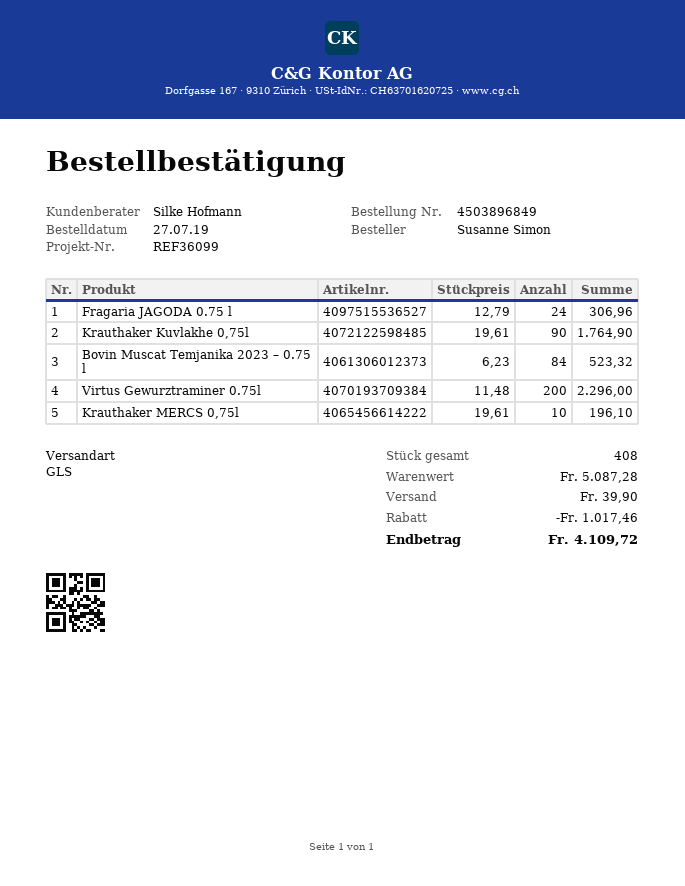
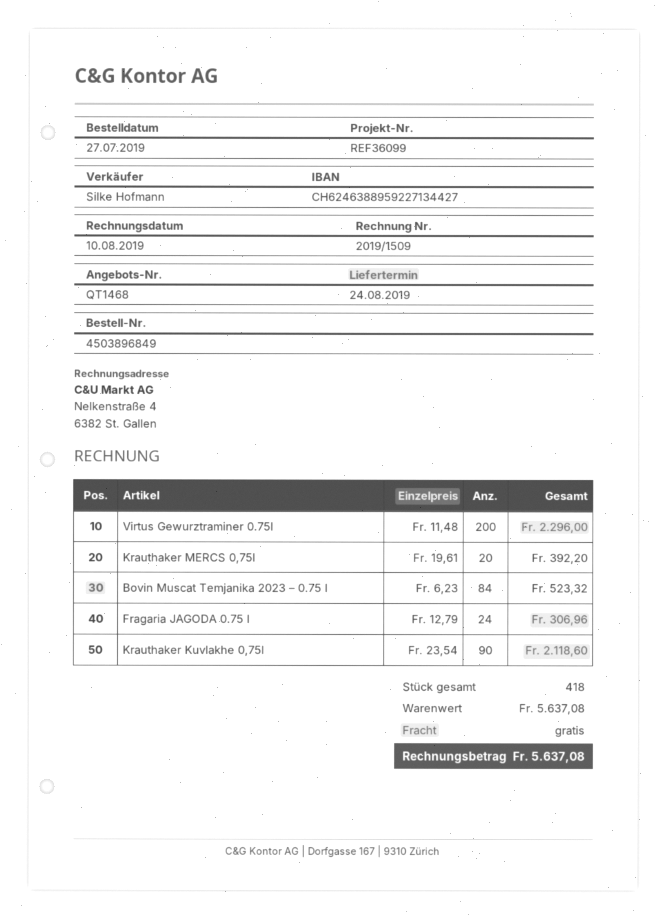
Krauthaker Kuvlakhe 0,75l: 90 x 19.61 = 1764.90 -> 90 x 23.54 = 2118.60
Krauthaker MERCS 0,75l: 10 x 19.61 = 196.10 -> 20 x 19.61 = 392.20
total quantity: 408 -> 418
subtotal: 5087.28 -> 5637.08
discount: 1017.46 -> none
shipping: 39.90 -> 0.00
total: 4109.72 -> 5637.08

